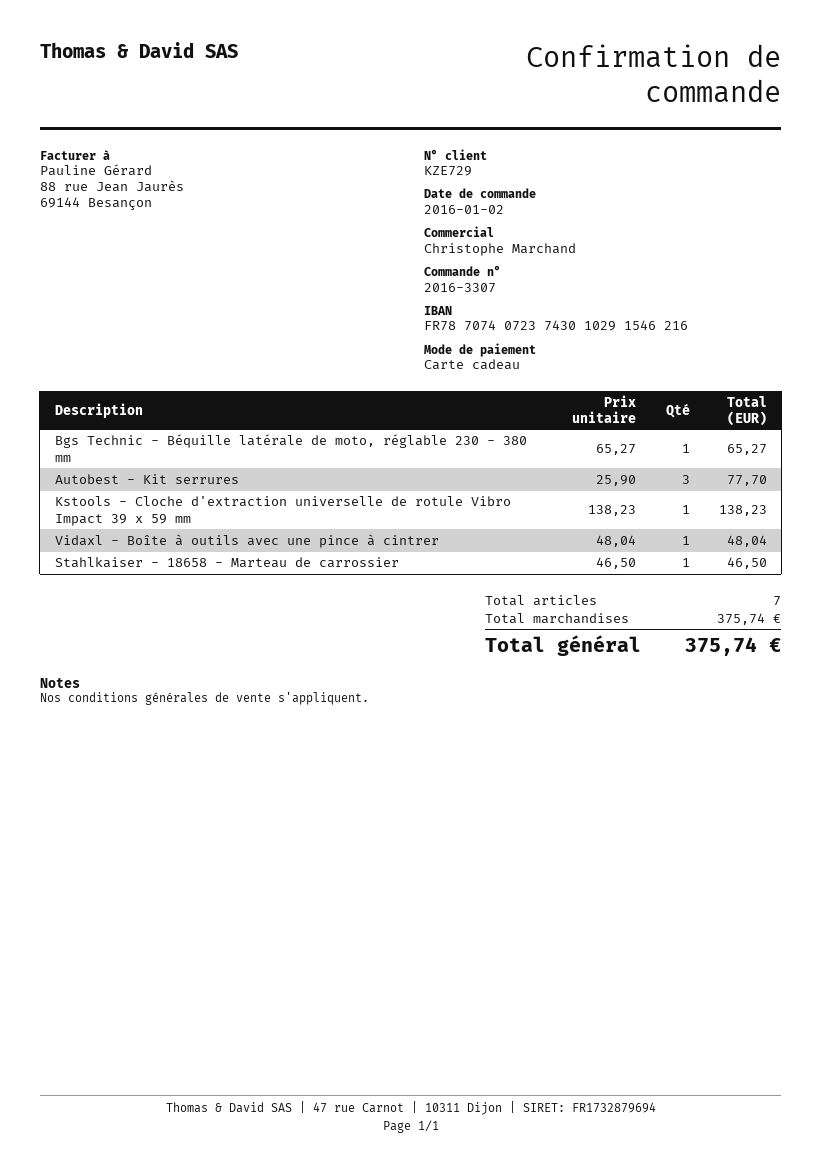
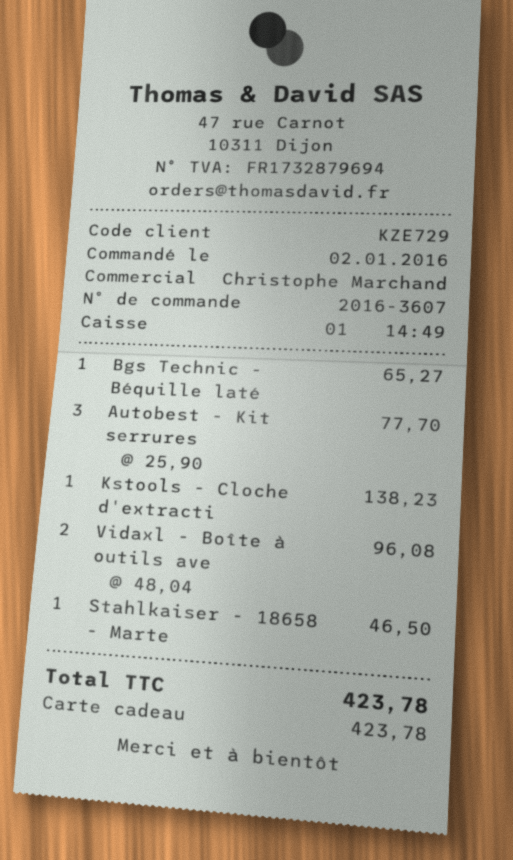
order number: 2016-3307 -> 2016-3607
Vidaxl - Boîte à outils avec une pince à cintrer: 1 x 48.04 = 48.04 -> 2 x 48.04 = 96.08
total: 375.74 -> 423.78

